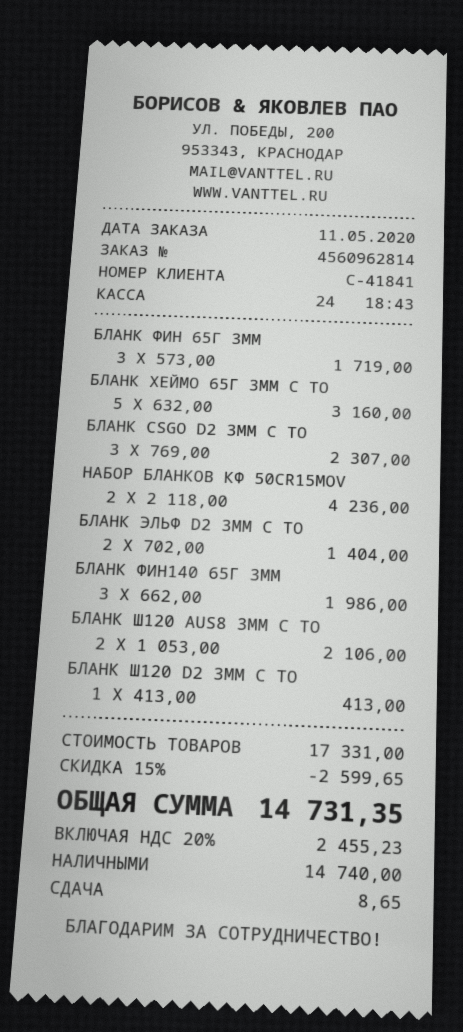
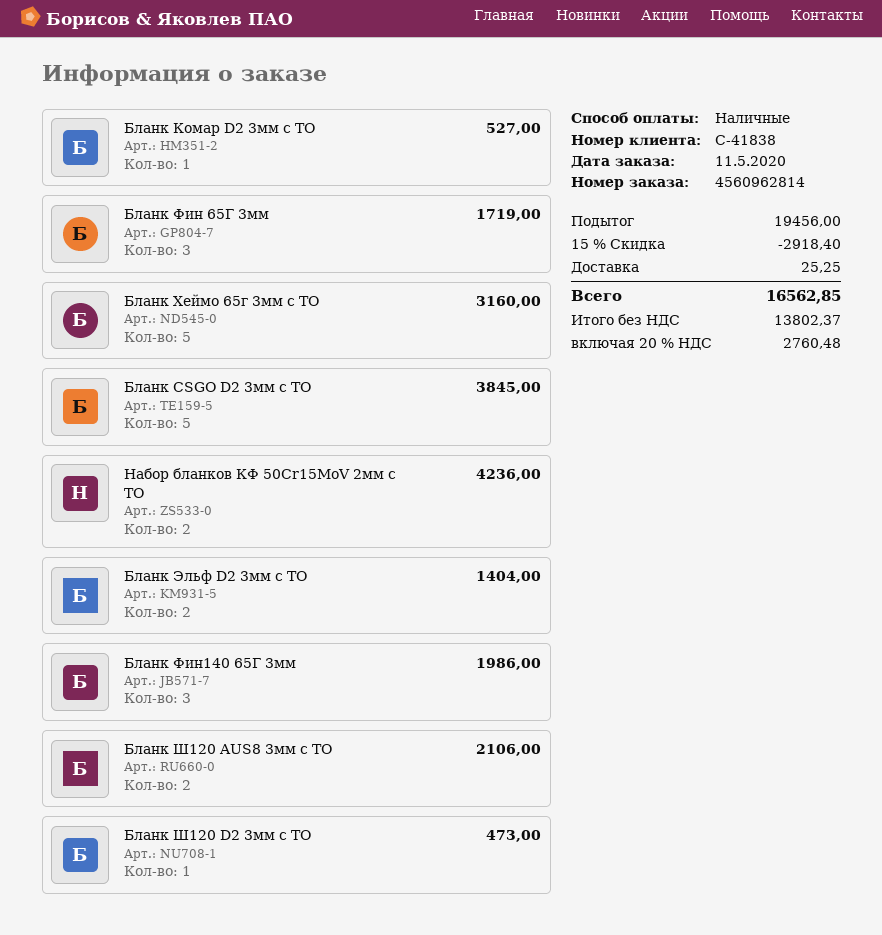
customer number: C-41841 -> C-41838
БЛАНК CSGO D2 3ММ С ТО: 3 for 2307.00 -> 5 for 3845.00
БЛАНК Ш120 D2 3ММ С ТО: 1 for 413.00 -> 1 for 473.00
Бланк Комар D2 3мм с ТО: none -> 1 for 527.00
subtotal: 17331.00 -> 19456.00
discount: 15% = 2599.65 -> 15% = 2918.40
shipping: none -> 25.25
tax: 20% = 2455.23 -> 20% = 2760.48
total: 14731.35 -> 16562.85

